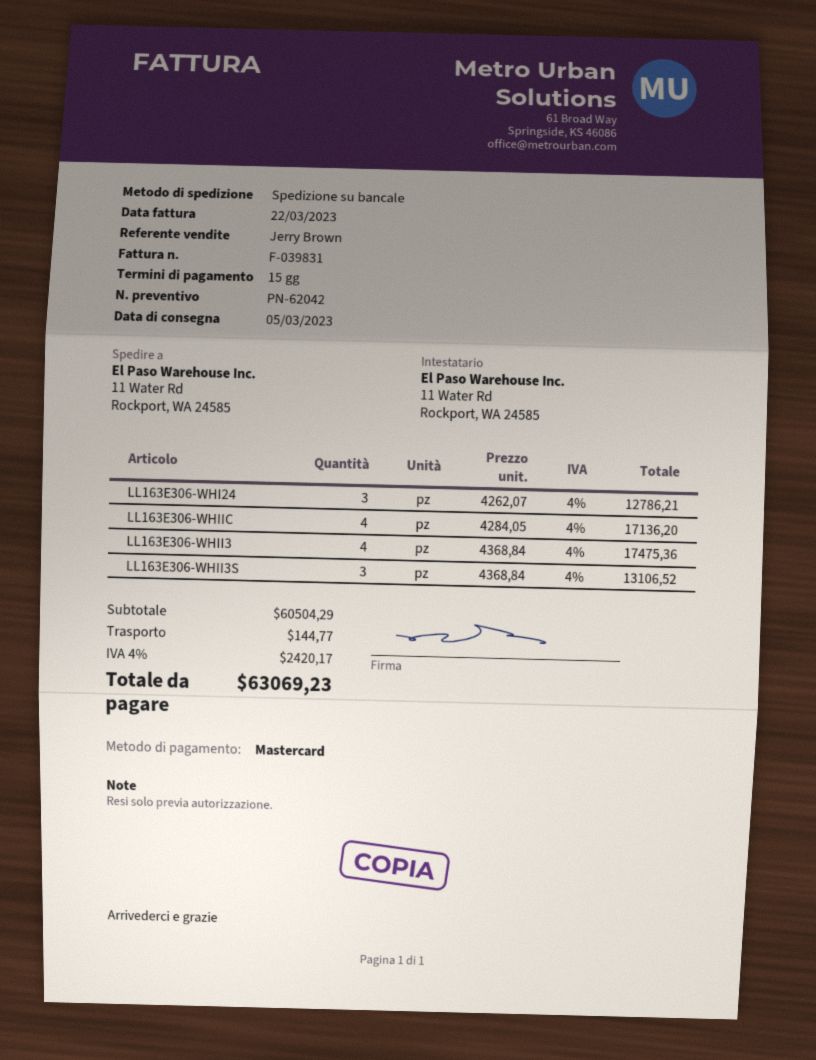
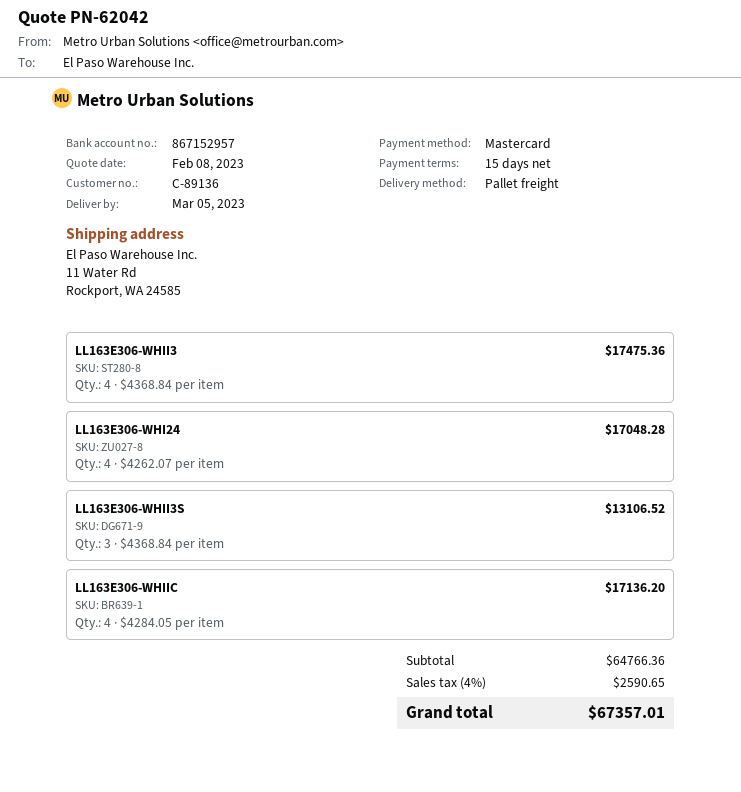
LL163E306-WHI24: 3 x 4262.07 = 12786.21 -> 4 x 4262.07 = 17048.28
subtotal: 60504.29 -> 64766.36
shipping: 144.77 -> none
tax: 4% = 2420.17 -> 4% = 2590.65
total: 63069.23 -> 67357.01

